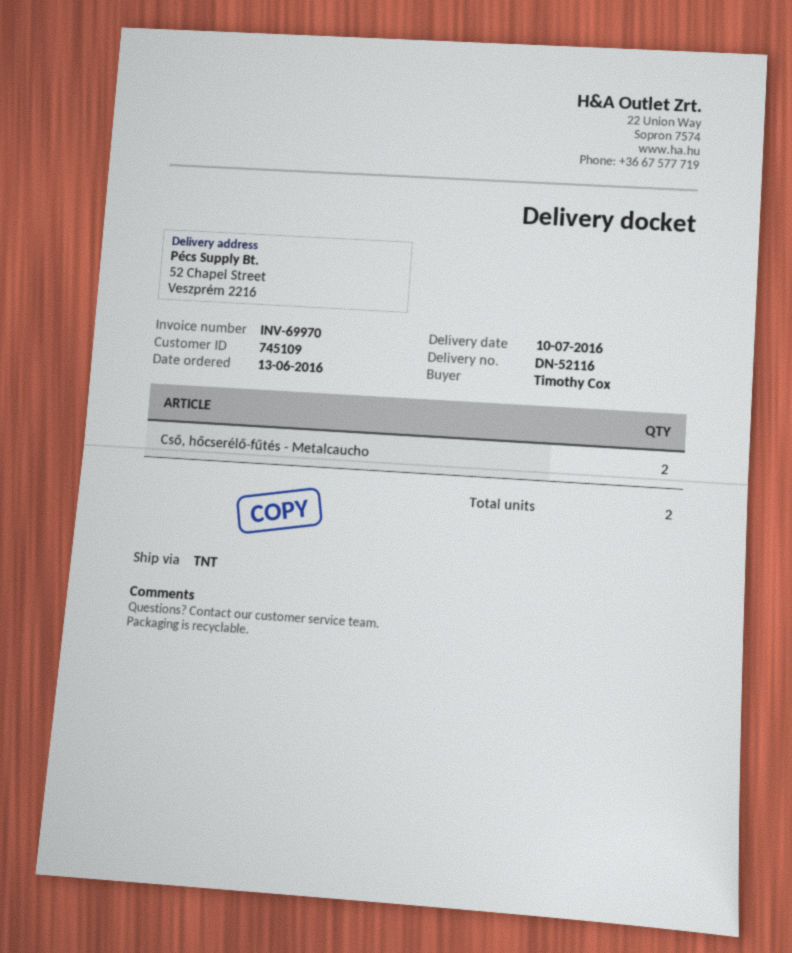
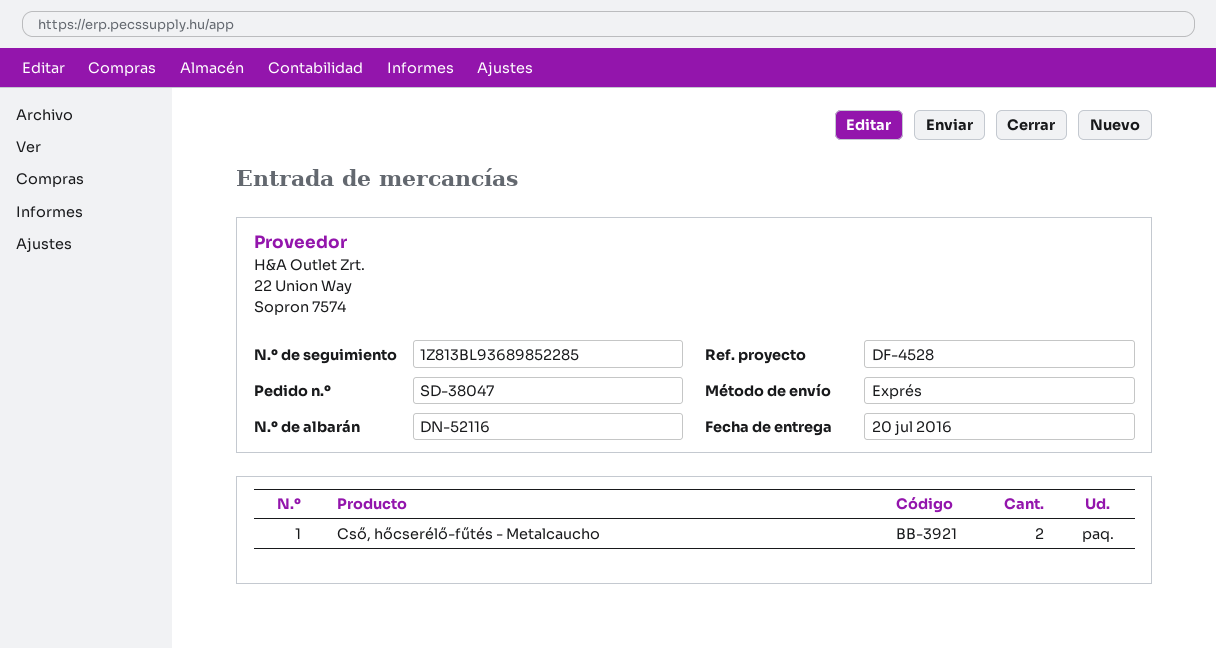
delivery date: 2016-07-10 -> 2016-07-20
shipping method: TNT -> express

